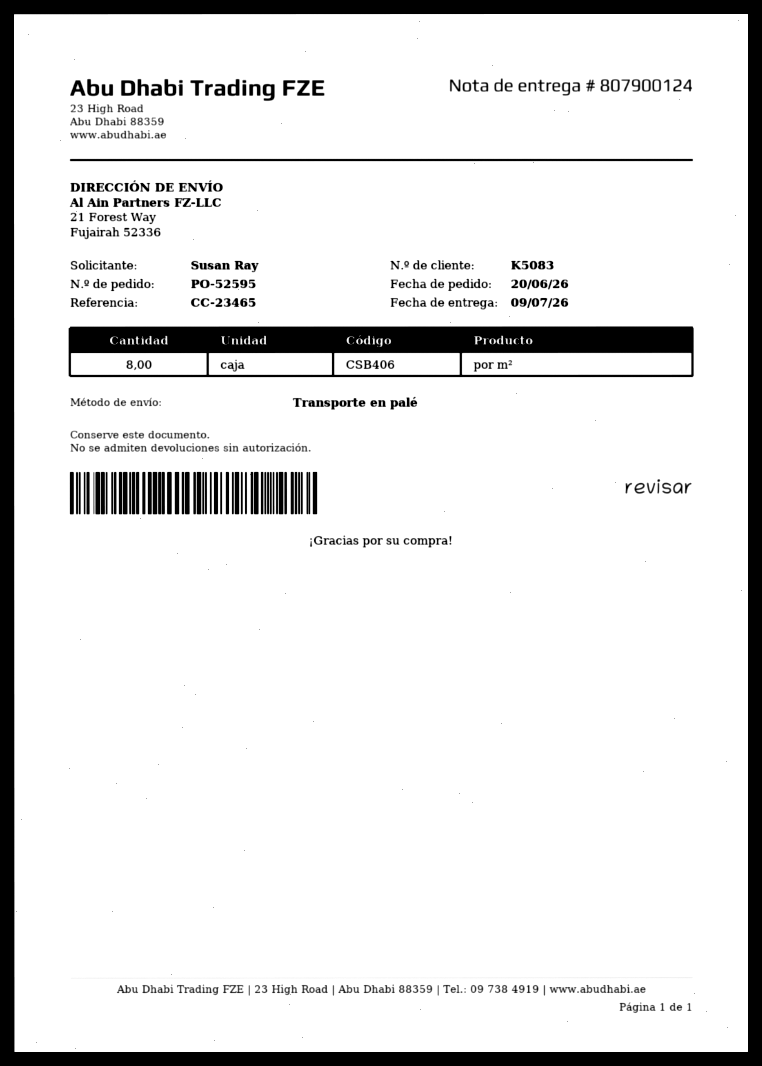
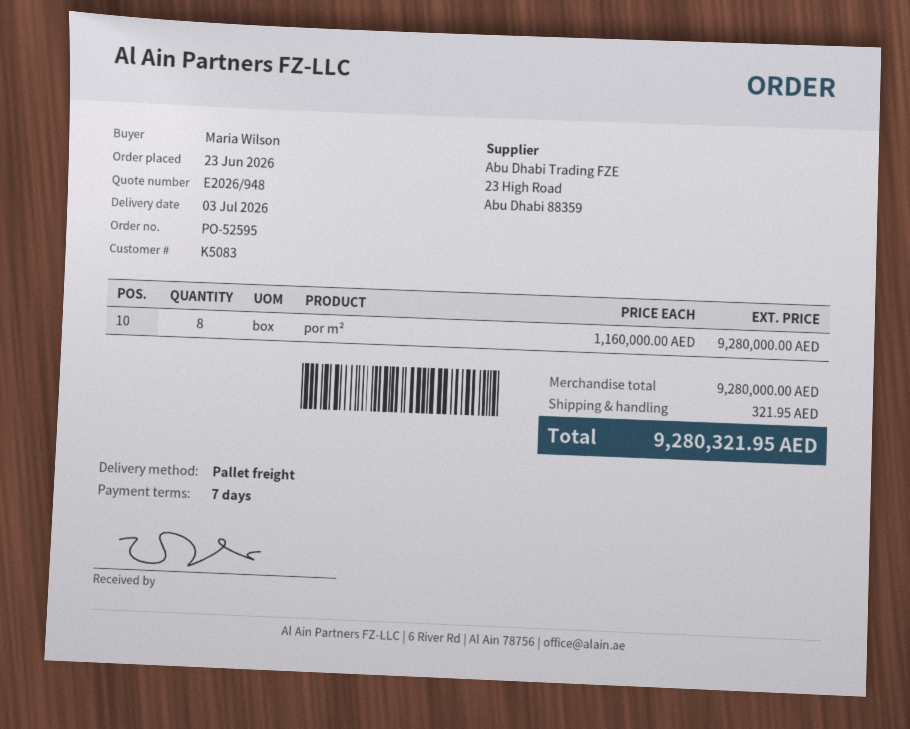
order date: 2026-06-20 -> 2026-06-23
delivery date: 2026-07-09 -> 2026-07-03
ordered by: Susan Ray -> Maria Wilson

